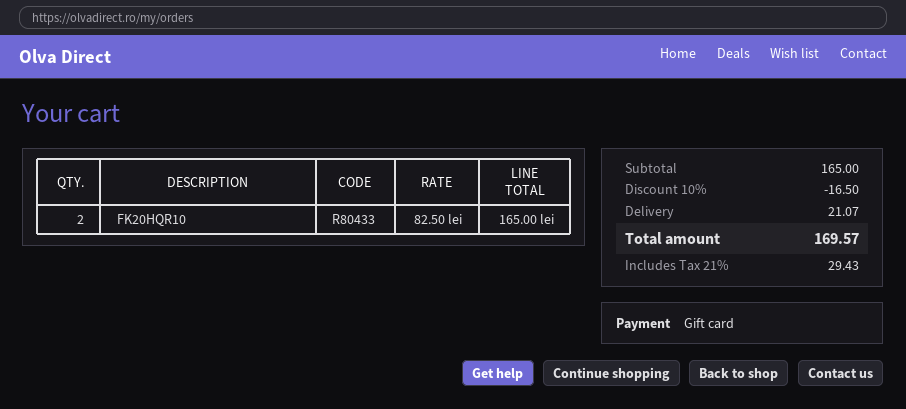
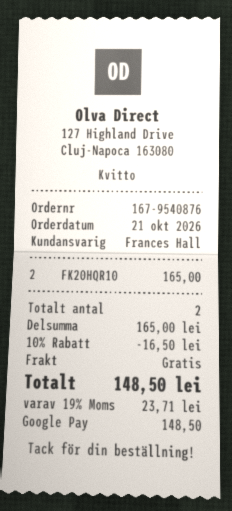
payment method: gift card -> Google Pay
shipping: 21.07 -> 0.00
tax: 21% = 29.43 -> 19% = 23.71
total: 169.57 -> 148.50

